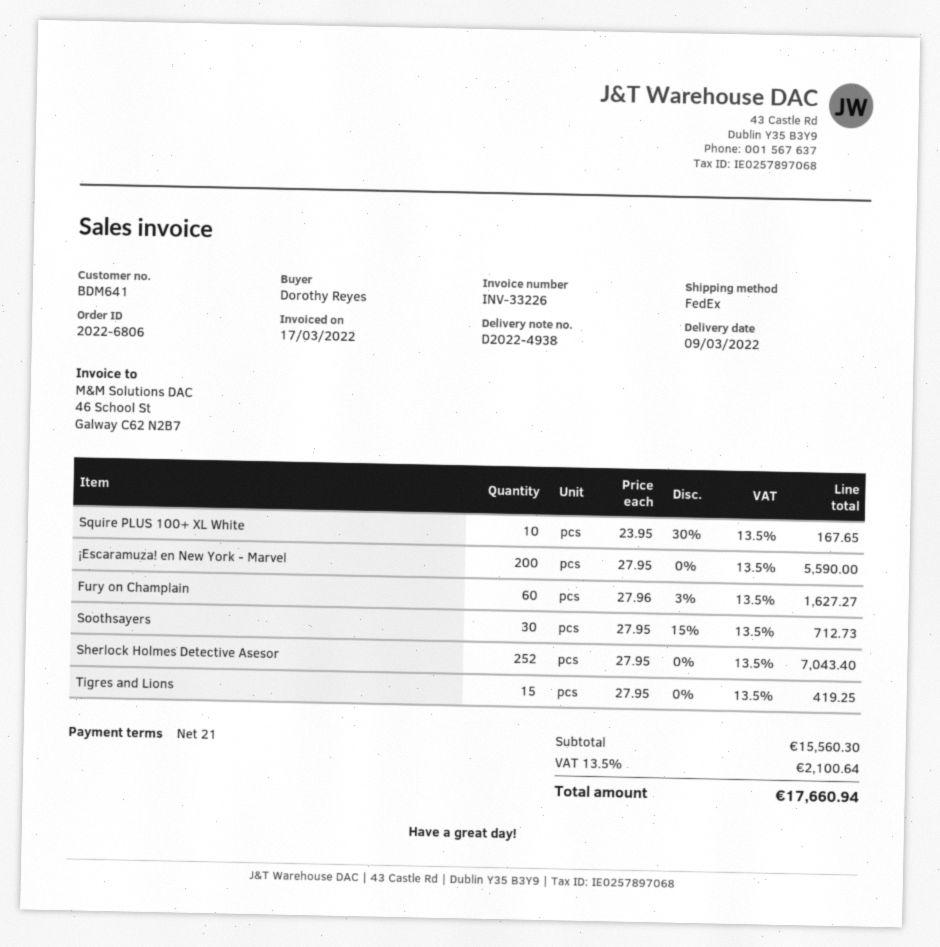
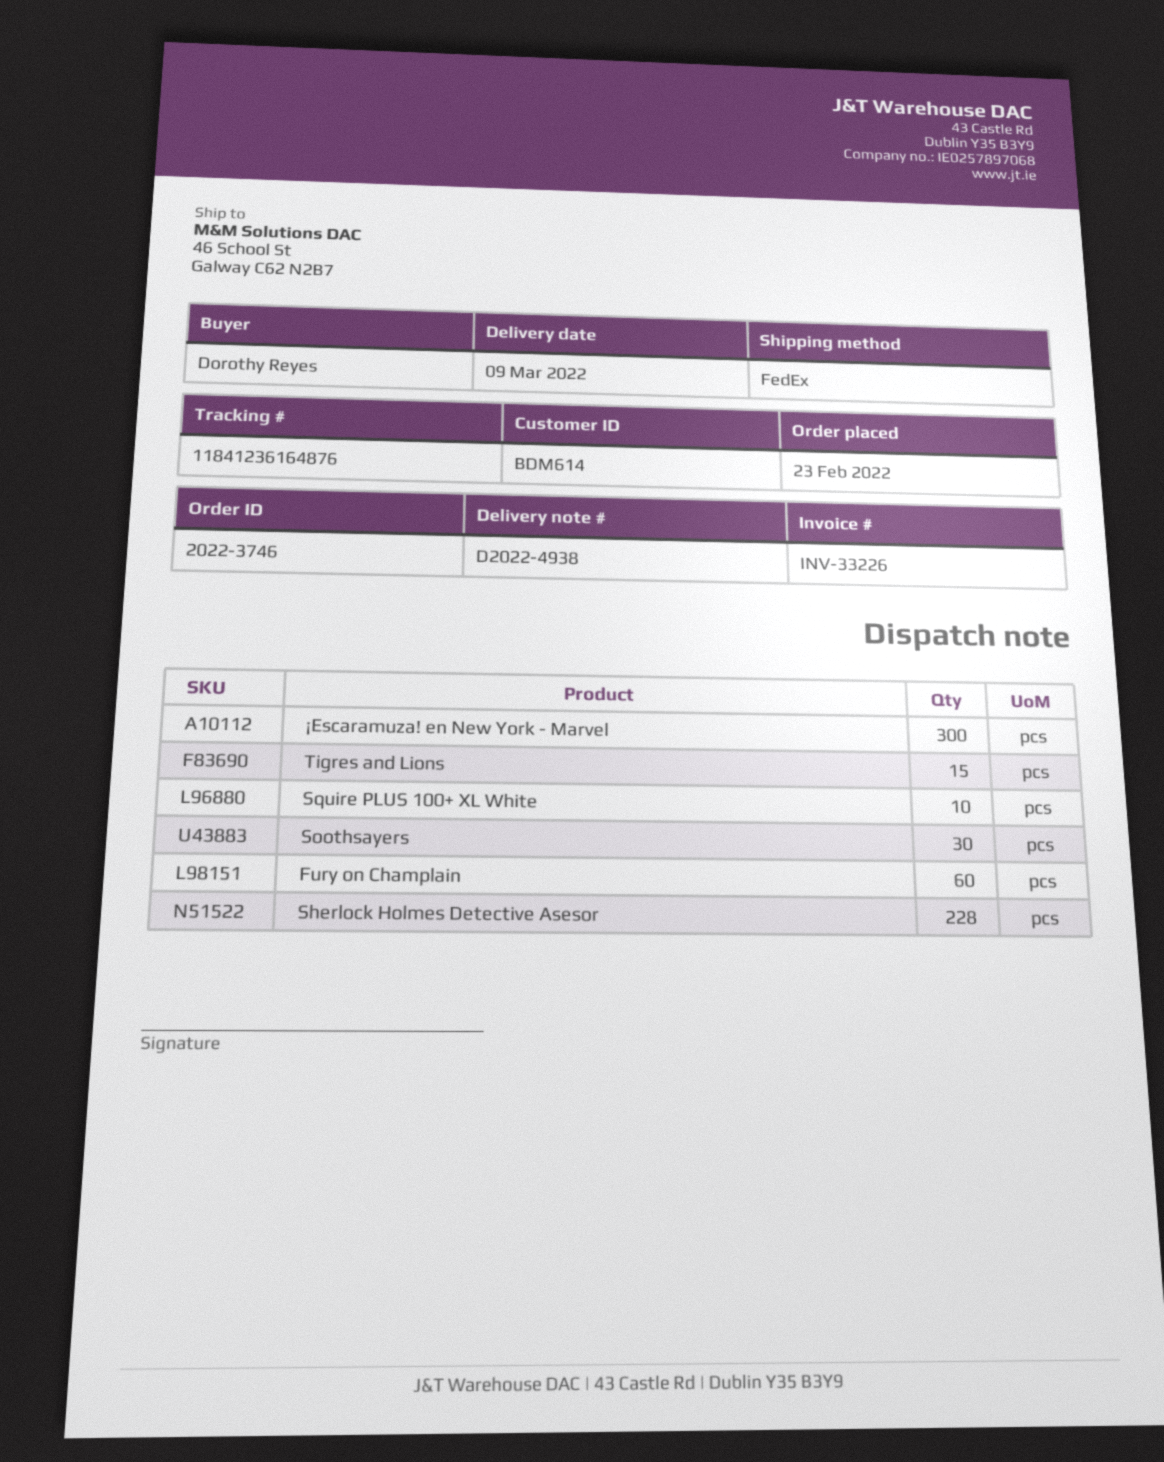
order number: 2022-6806 -> 2022-3746
customer number: BDM641 -> BDM614
¡Escaramuza! en New York - Marvel: 200 -> 300
Sherlock Holmes Detective Asesor: 252 -> 228

